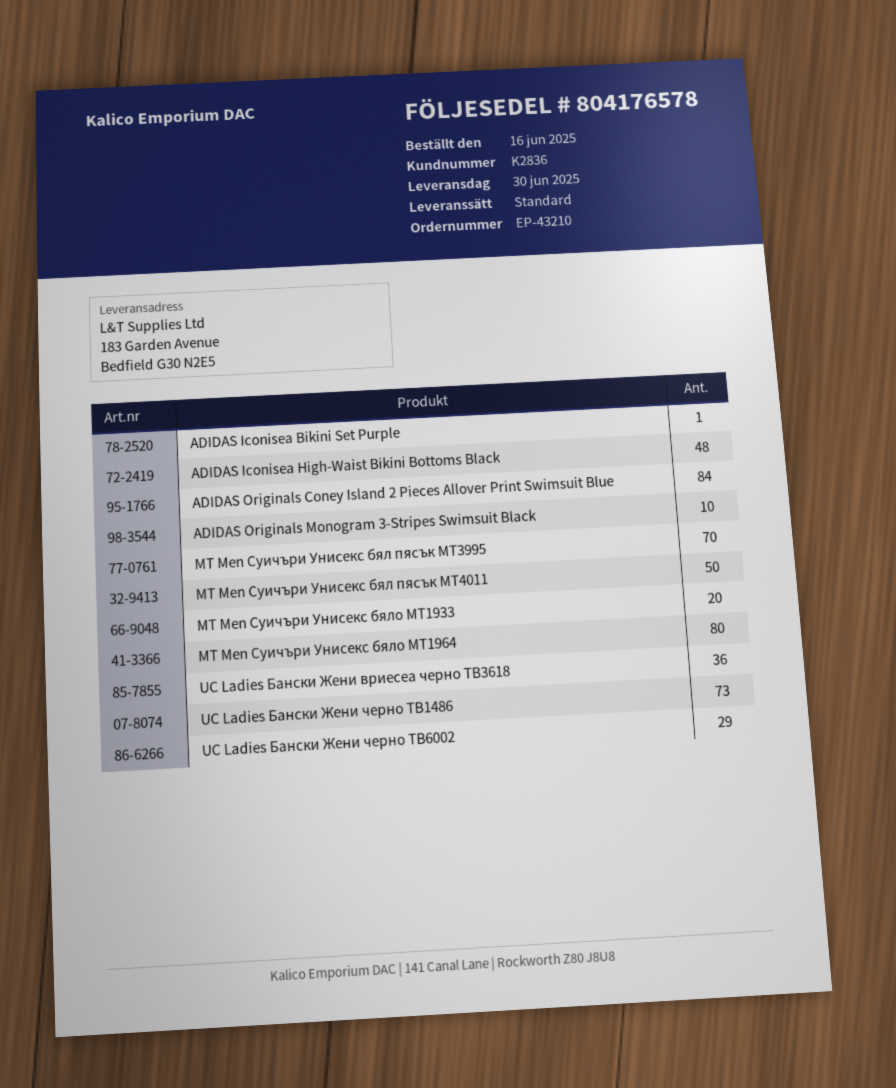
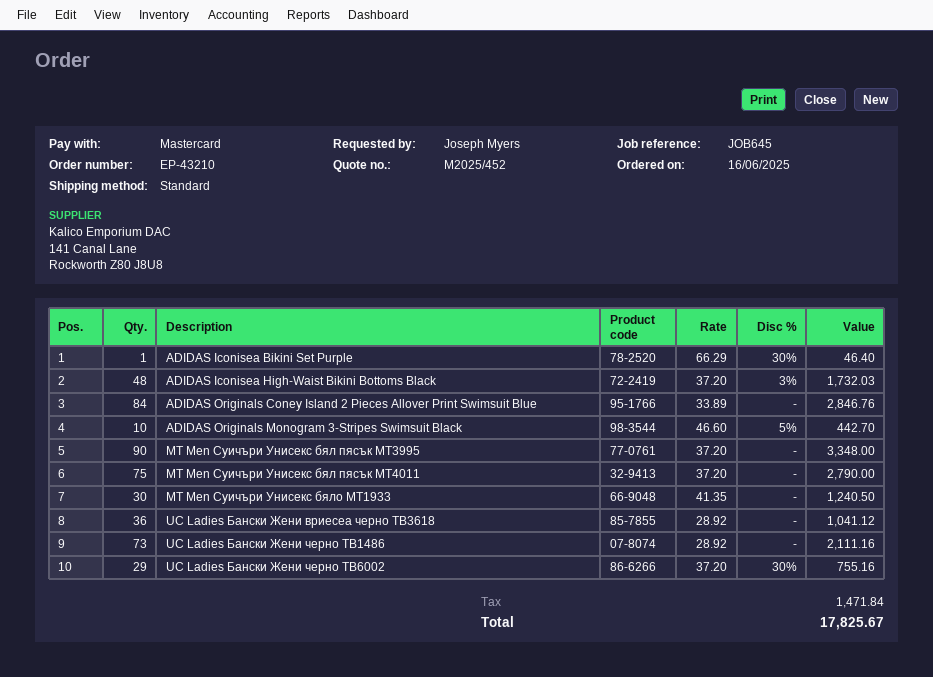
MT Men Суичъри Унисекс бял пясък MT3995: 70 -> 90
MT Men Суичъри Унисекс бял пясък MT4011: 50 -> 75
MT Men Суичъри Унисекс бяло MT1933: 20 -> 30
MT Men Суичъри Унисекс бяло MT1964: 80 -> none

